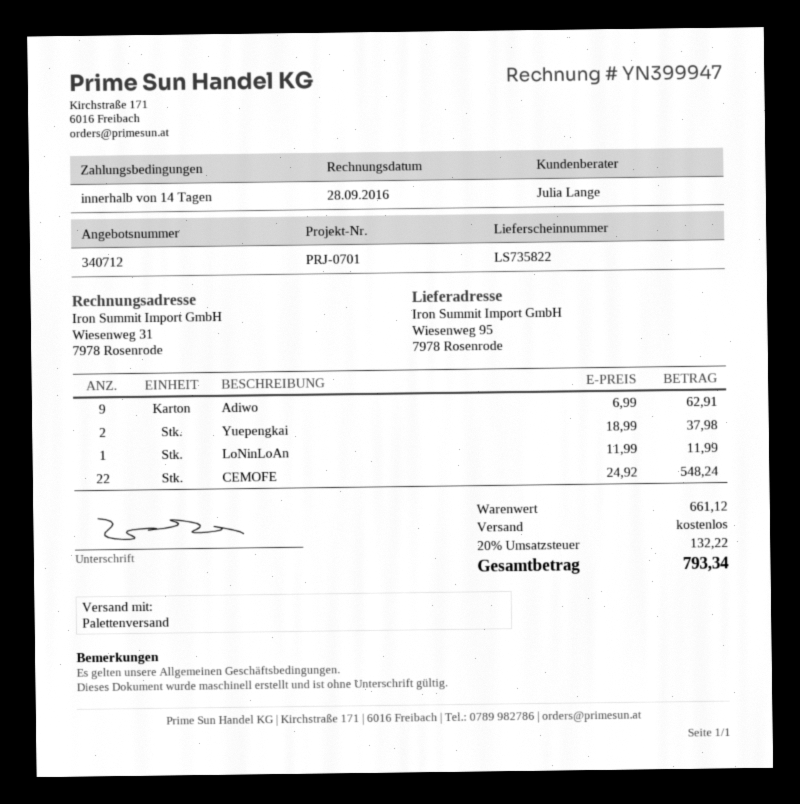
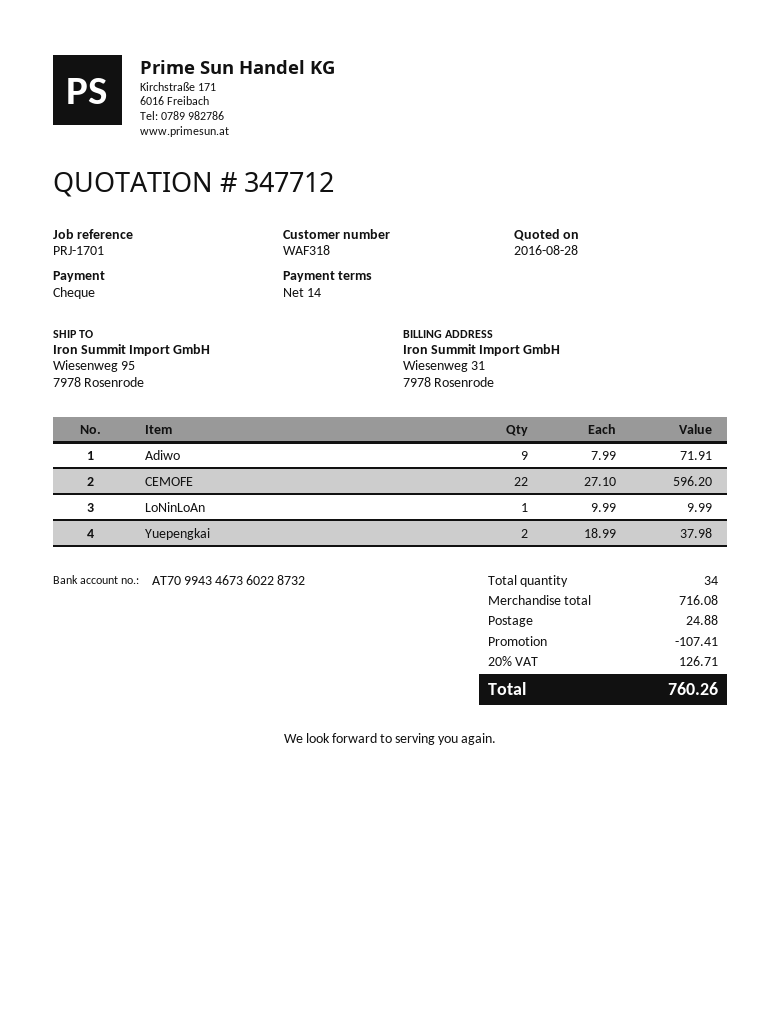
quote number: 340712 -> 347712
reference: PRJ-0701 -> PRJ-1701
Adiwo: 9 x 6.99 = 62.91 -> 9 x 7.99 = 71.91
LoNinLoAn: 1 x 11.99 = 11.99 -> 1 x 9.99 = 9.99
CEMOFE: 22 x 24.92 = 548.24 -> 22 x 27.10 = 596.20
subtotal: 661.12 -> 716.08
discount: none -> 107.41
shipping: 0.00 -> 24.88
tax: 20% = 132.22 -> 20% = 126.71
total: 793.34 -> 760.26

